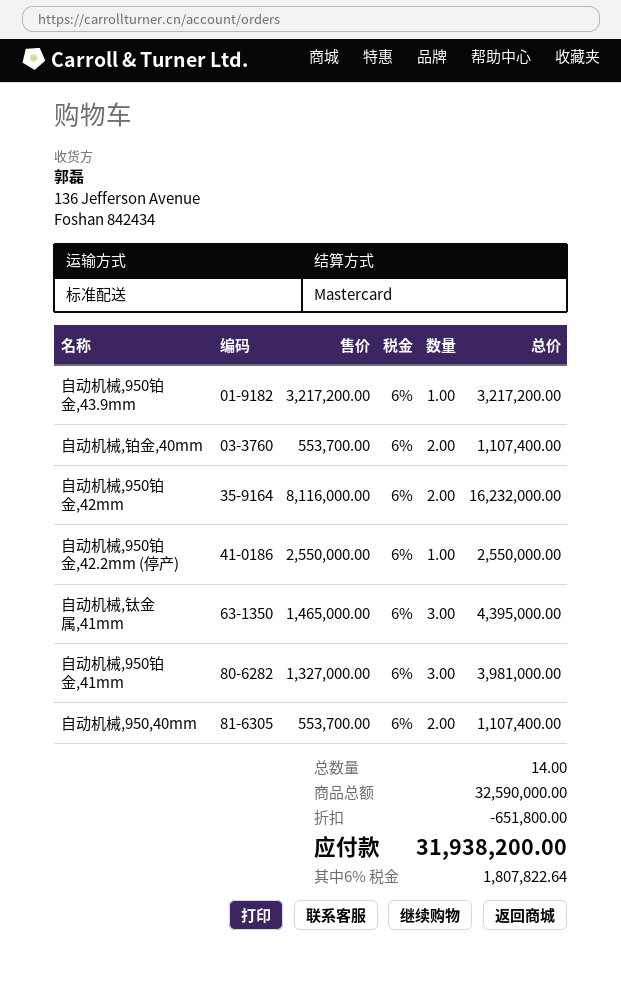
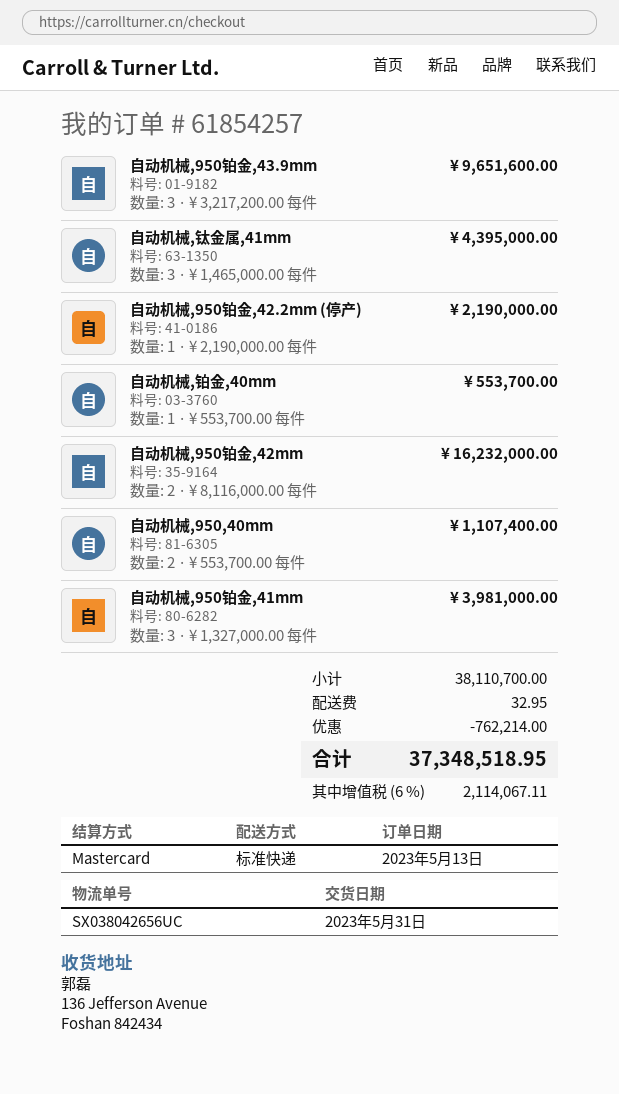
自动机械,950铂金,43.9mm: 1 x 3217200.00 = 3217200.00 -> 3 x 3217200.00 = 9651600.00
自动机械,铂金,40mm: 2 x 553700.00 = 1107400.00 -> 1 x 553700.00 = 553700.00
自动机械,950铂金,42.2mm (停产): 1 x 2550000.00 = 2550000.00 -> 1 x 2190000.00 = 2190000.00
subtotal: 32590000.00 -> 38110700.00
discount: 651800.00 -> 762214.00
shipping: none -> 32.95
tax: 6% = 1807822.64 -> 6% = 2114067.11
total: 31938200.00 -> 37348518.95

